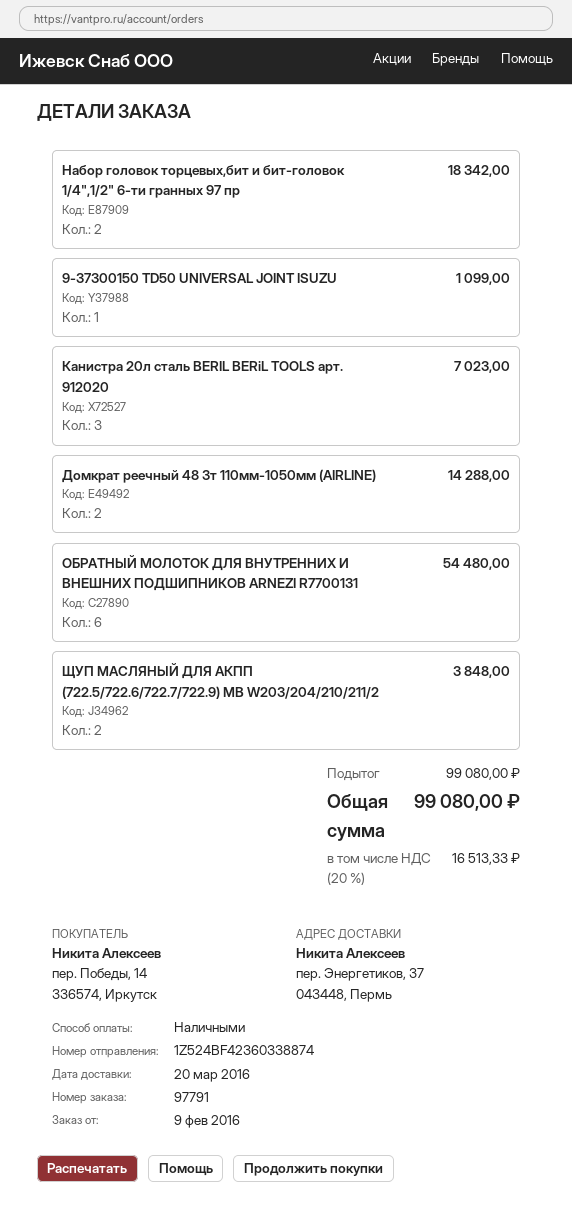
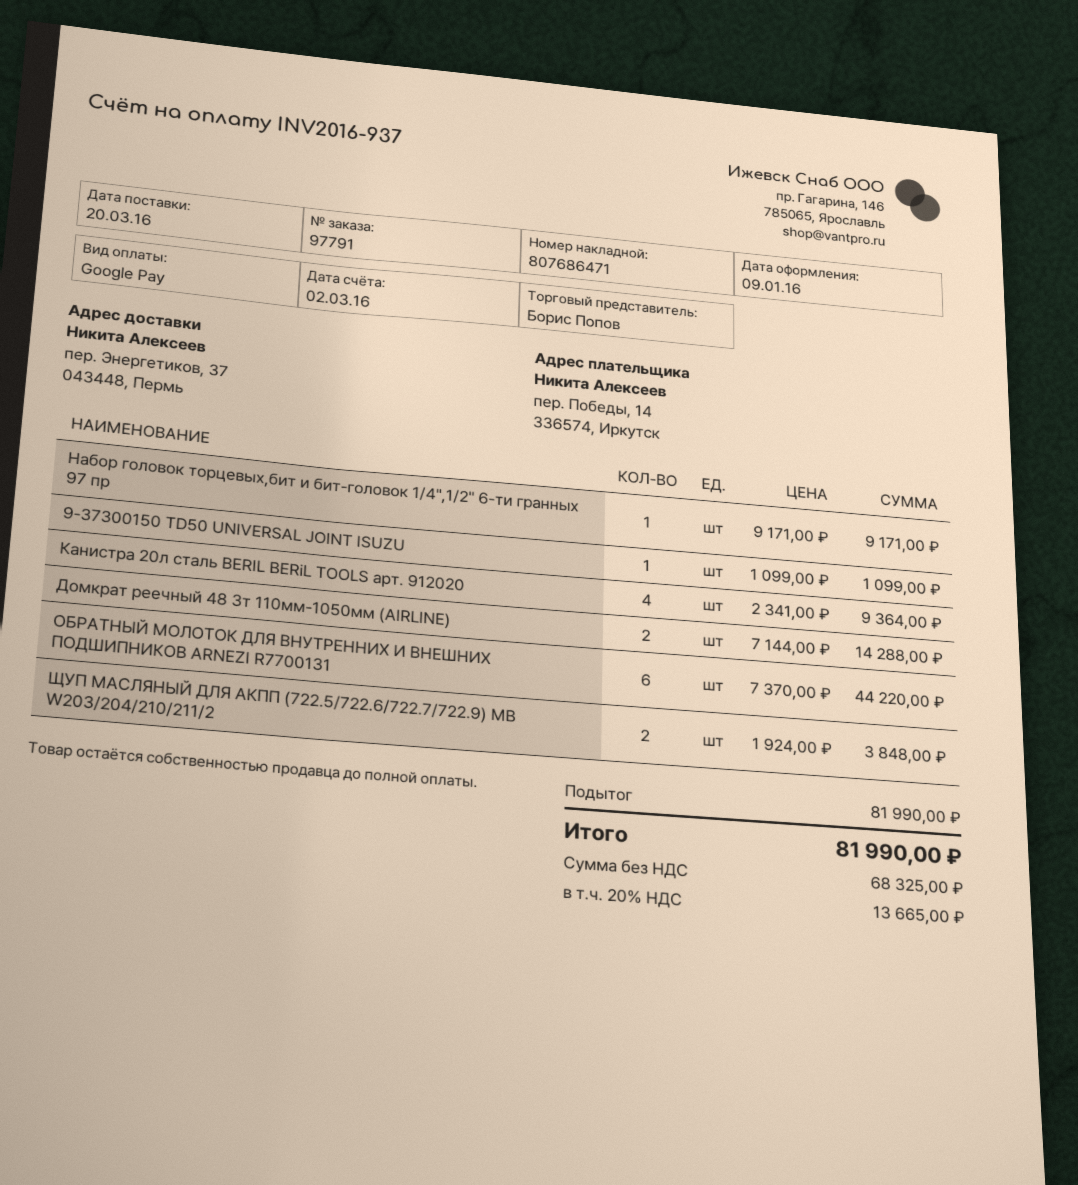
order date: 2016-02-09 -> 2016-01-09
payment method: cash -> Google Pay
Набор головок торцевых,бит и бит-головок 1/4",1/2" 6-ти гранных 97 пр: 2 for 18342.00 -> 1 for 9171.00
Канистра 20л сталь BERIL BERiL TOOLS арт. 912020: 3 for 7023.00 -> 4 for 9364.00
ОБРАТНЫЙ МОЛОТОК ДЛЯ ВНУТРЕННИХ И ВНЕШНИХ ПОДШИПНИКОВ ARNEZI R7700131: 6 for 54480.00 -> 6 for 44220.00
subtotal: 99080.00 -> 81990.00
tax: 20% = 16513.33 -> 20% = 13665.00
total: 99080.00 -> 81990.00

